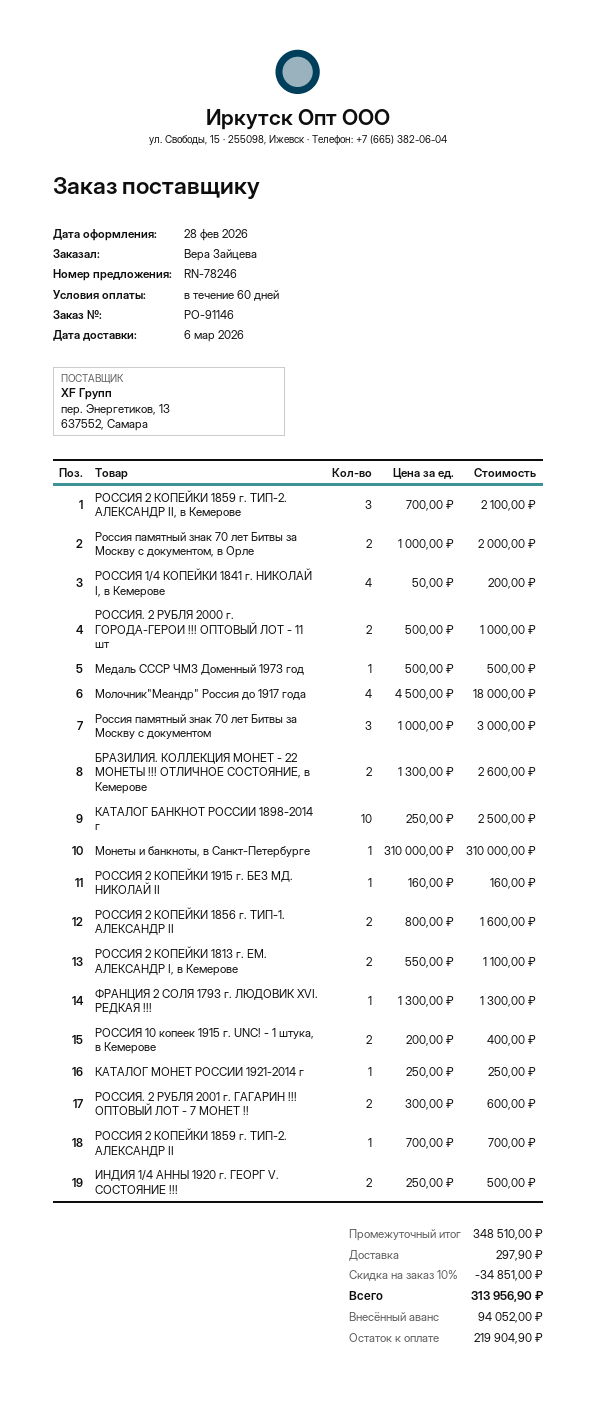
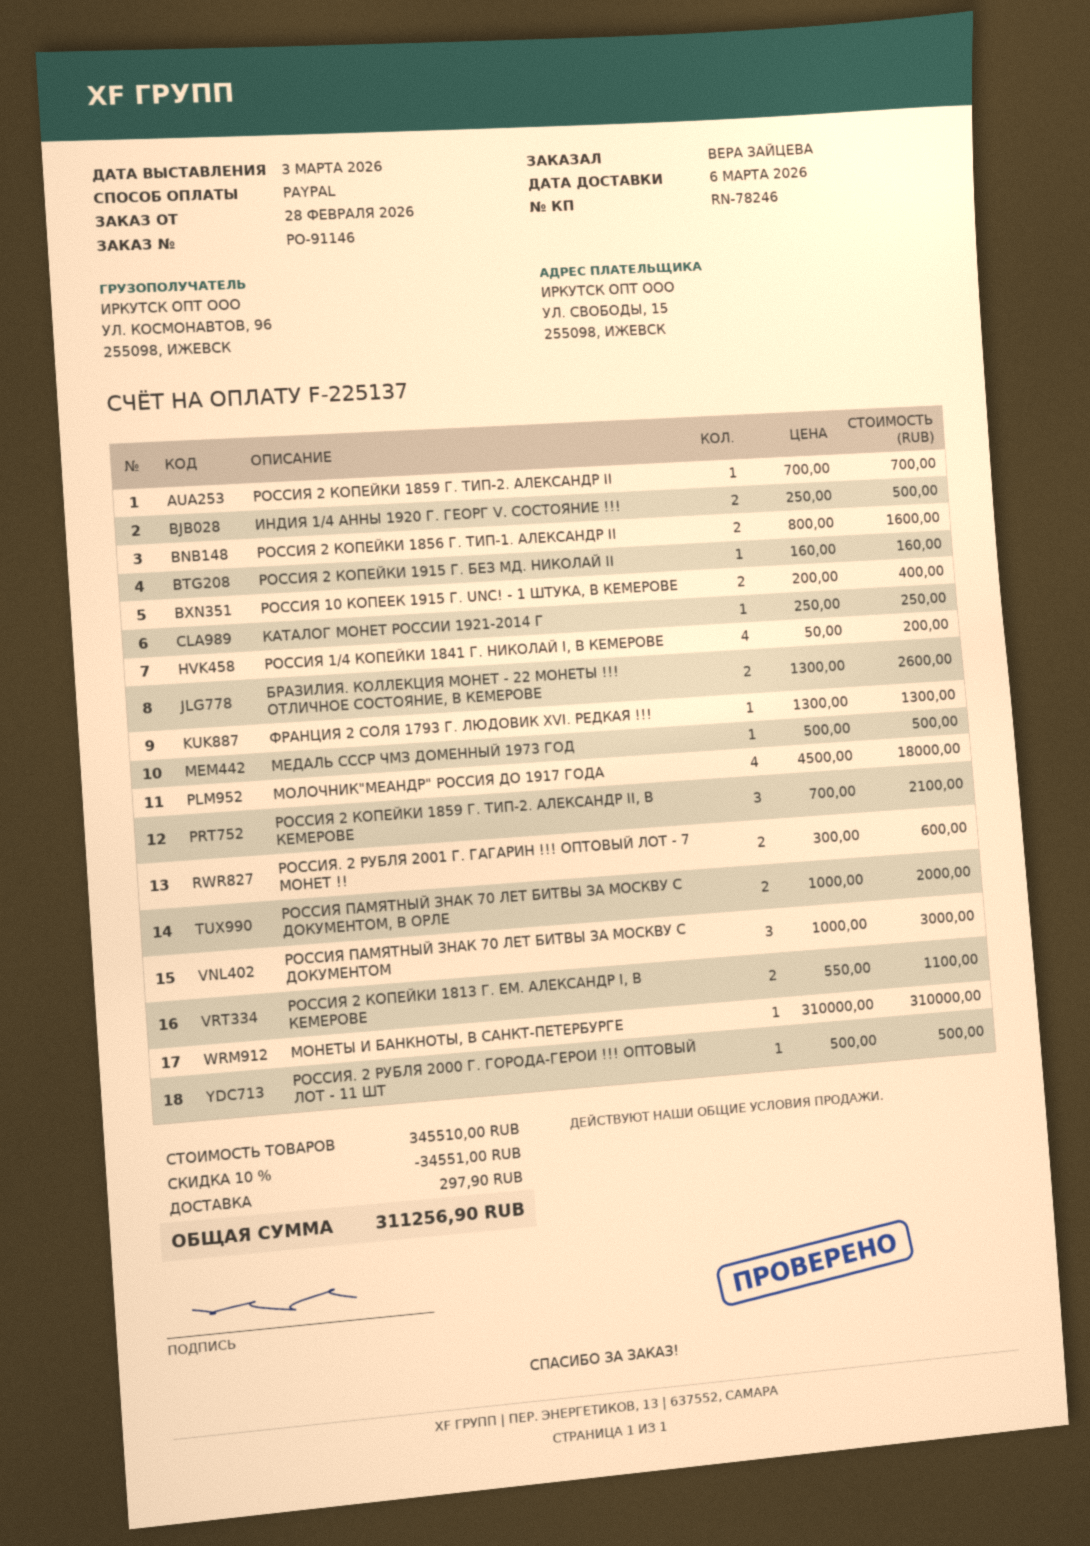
РОССИЯ. 2 РУБЛЯ 2000 г. ГОРОДА-ГЕРОИ !!! ОПТОВЫЙ ЛОТ - 11 шт: 2 x 500.00 = 1000.00 -> 1 x 500.00 = 500.00
КАТАЛОГ БАНКНОТ РОССИИ 1898-2014 г: 10 x 250.00 = 2500.00 -> none
subtotal: 348510.00 -> 345510.00
discount: 10% = 34851.00 -> 10% = 34551.00
total: 313956.90 -> 311256.90

